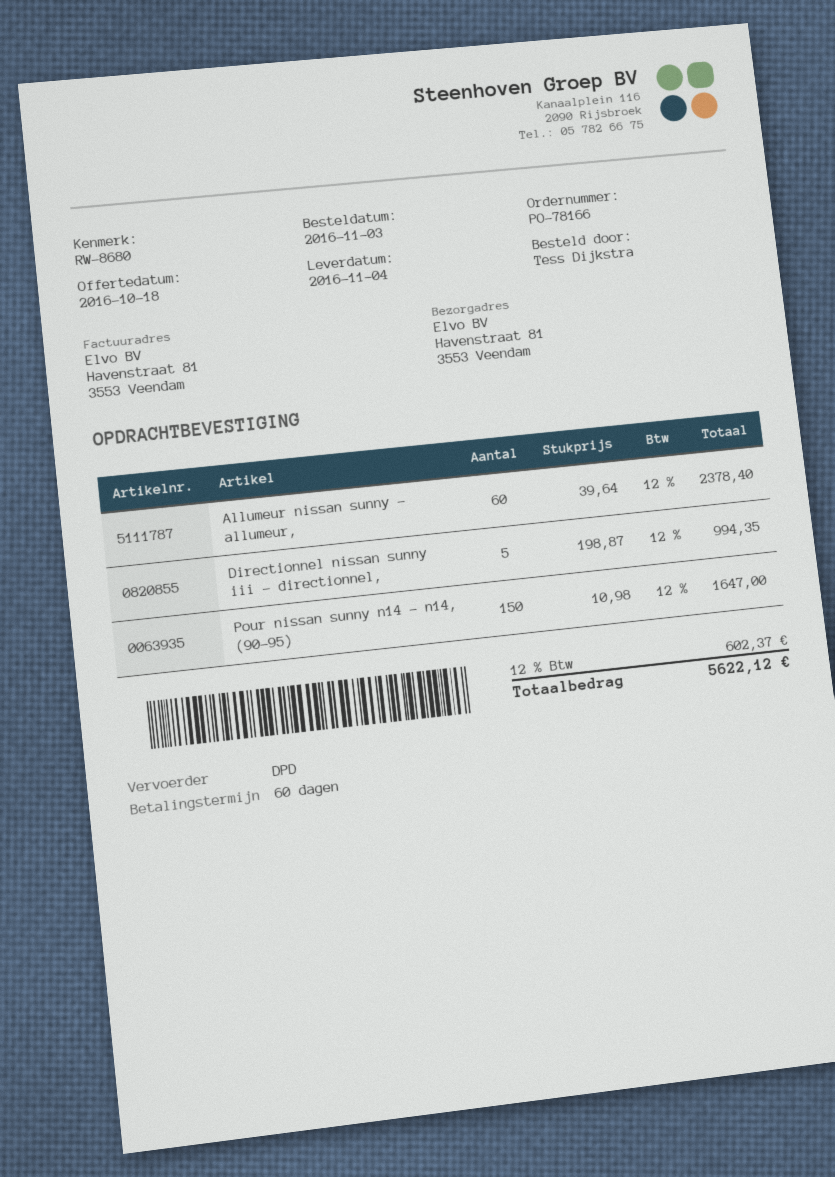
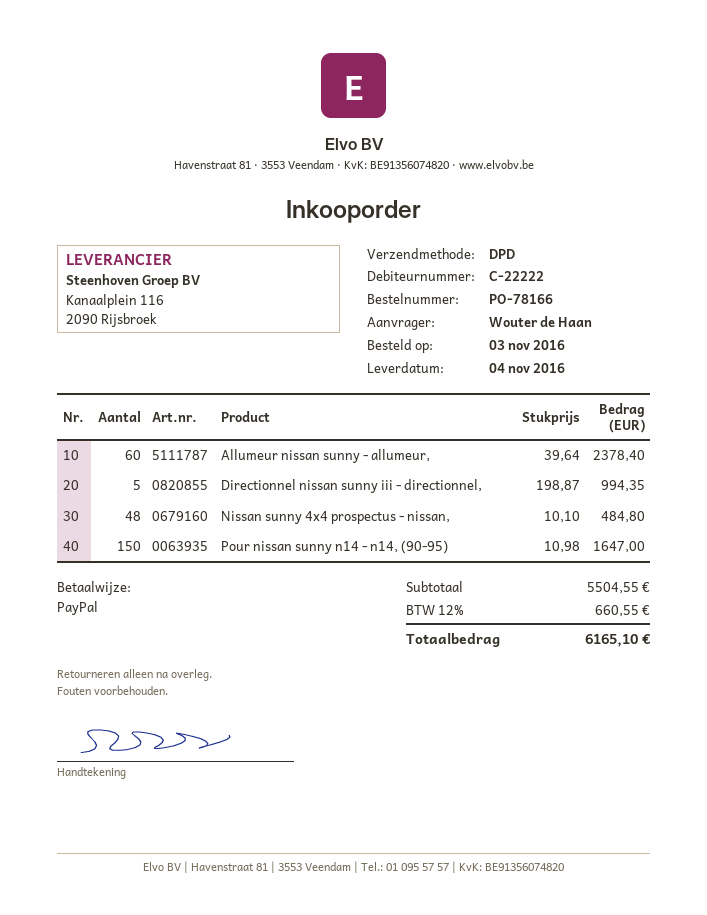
ordered by: Tess Dijkstra -> Wouter de Haan
Nissan sunny 4x4 prospectus - nissan,: none -> 48 x 10.10 = 484.80
tax: 12% = 602.37 -> 12% = 660.55
total: 5622.12 -> 6165.10

